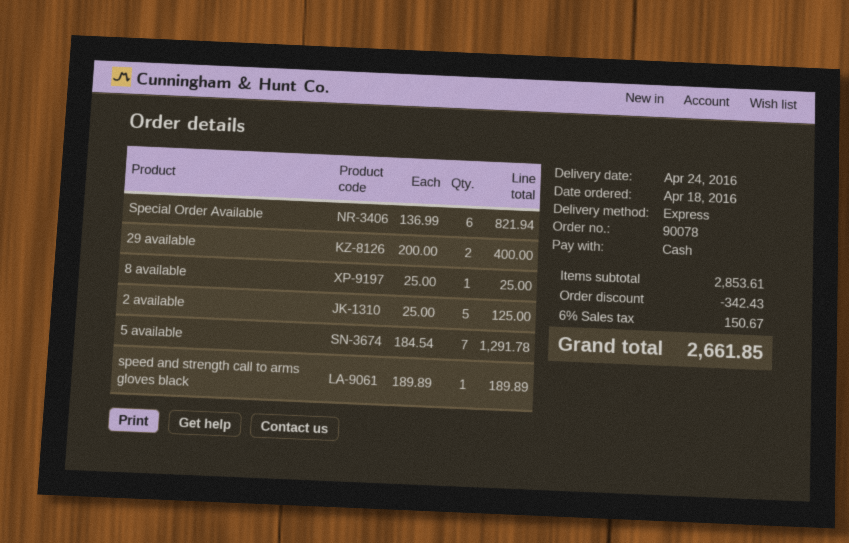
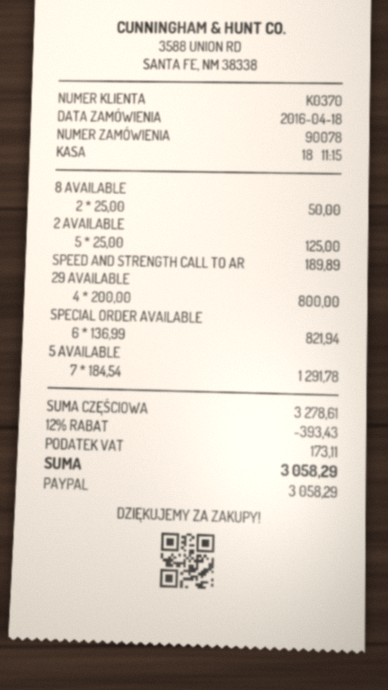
payment method: cash -> PayPal
29 available: 2 x 200.00 = 400.00 -> 4 x 200.00 = 800.00
8 available: 1 x 25.00 = 25.00 -> 2 x 25.00 = 50.00
subtotal: 2853.61 -> 3278.61
discount: 342.43 -> 393.43
tax: 150.67 -> 173.11
total: 2661.85 -> 3058.29

